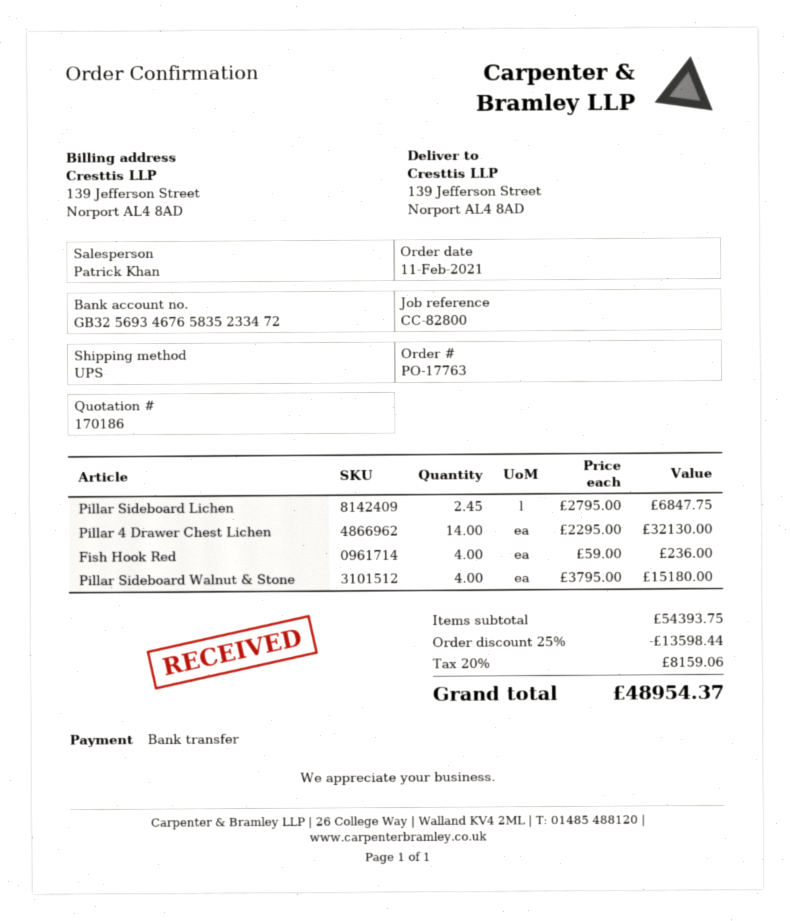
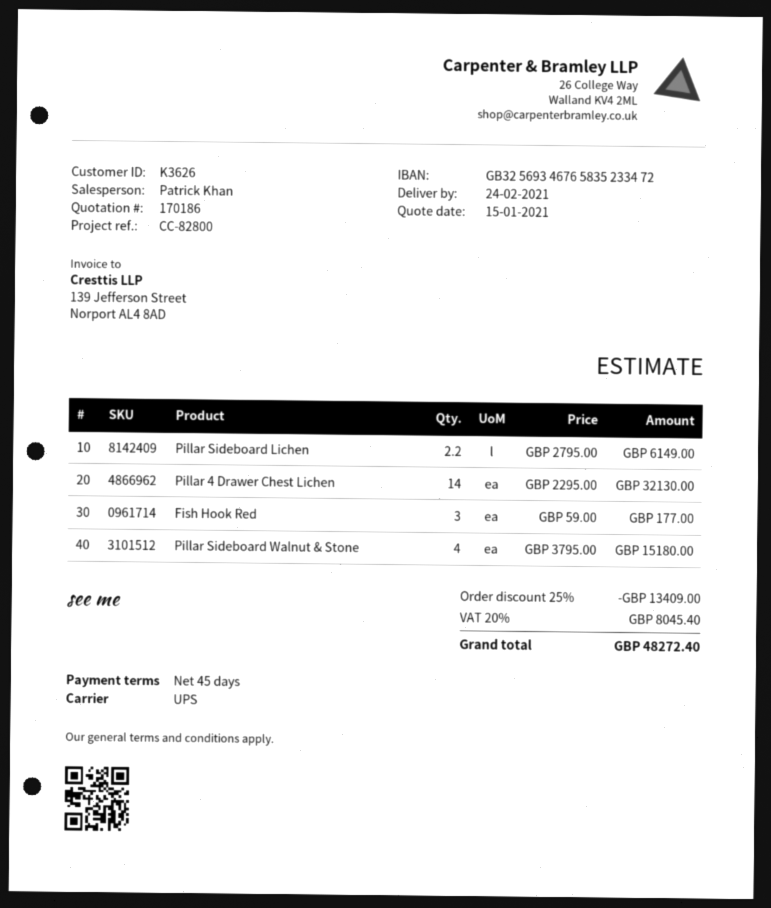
Pillar Sideboard Lichen: 2.45 x 2795.00 = 6847.75 -> 2.2 x 2795.00 = 6149.00
Fish Hook Red: 4 x 59.00 = 236.00 -> 3 x 59.00 = 177.00
discount: 25% = 13598.44 -> 25% = 13409.00
tax: 20% = 8159.06 -> 20% = 8045.40
total: 48954.37 -> 48272.40

